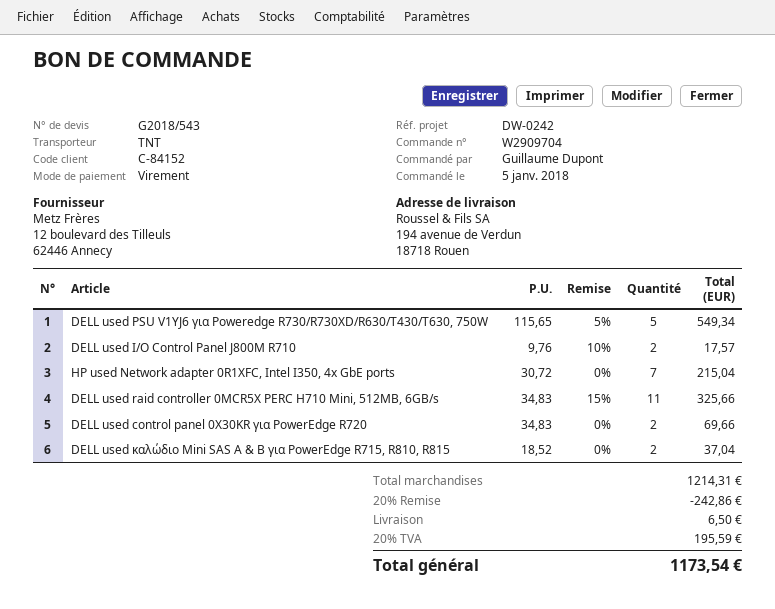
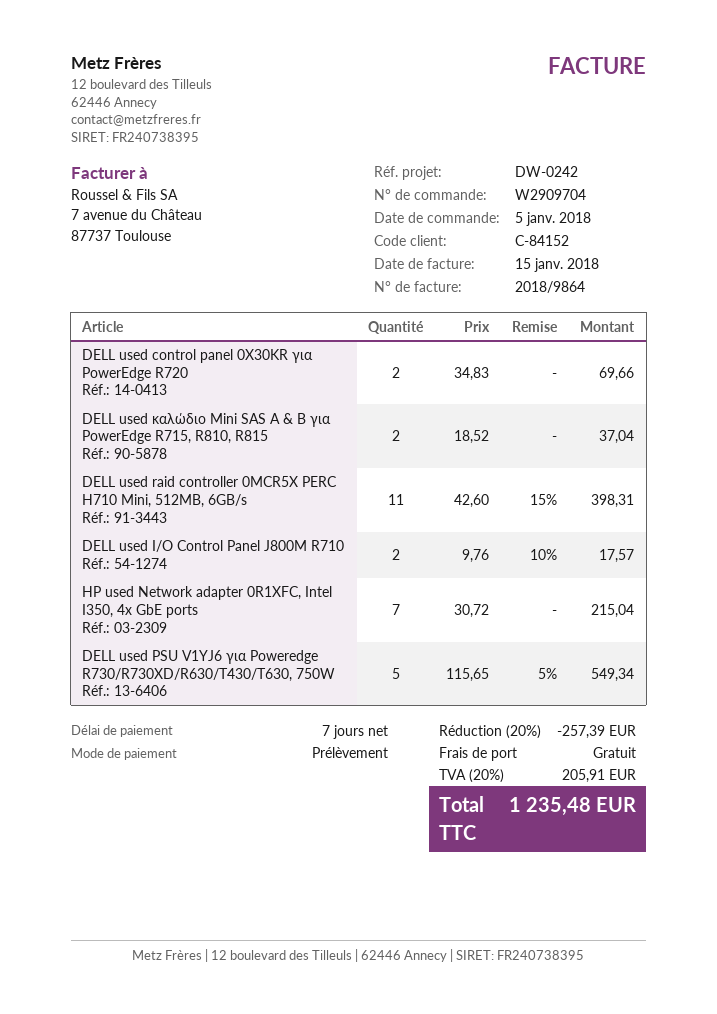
payment method: bank transfer -> direct debit
DELL used raid controller 0MCR5X PERC H710 Mini, 512MB, 6GB/s: 11 x 34.83 - 15% = 325.66 -> 11 x 42.60 - 15% = 398.31
discount: 20% = 242.86 -> 20% = 257.39
shipping: 6.50 -> 0.00
tax: 20% = 195.59 -> 20% = 205.91
total: 1173.54 -> 1235.48

